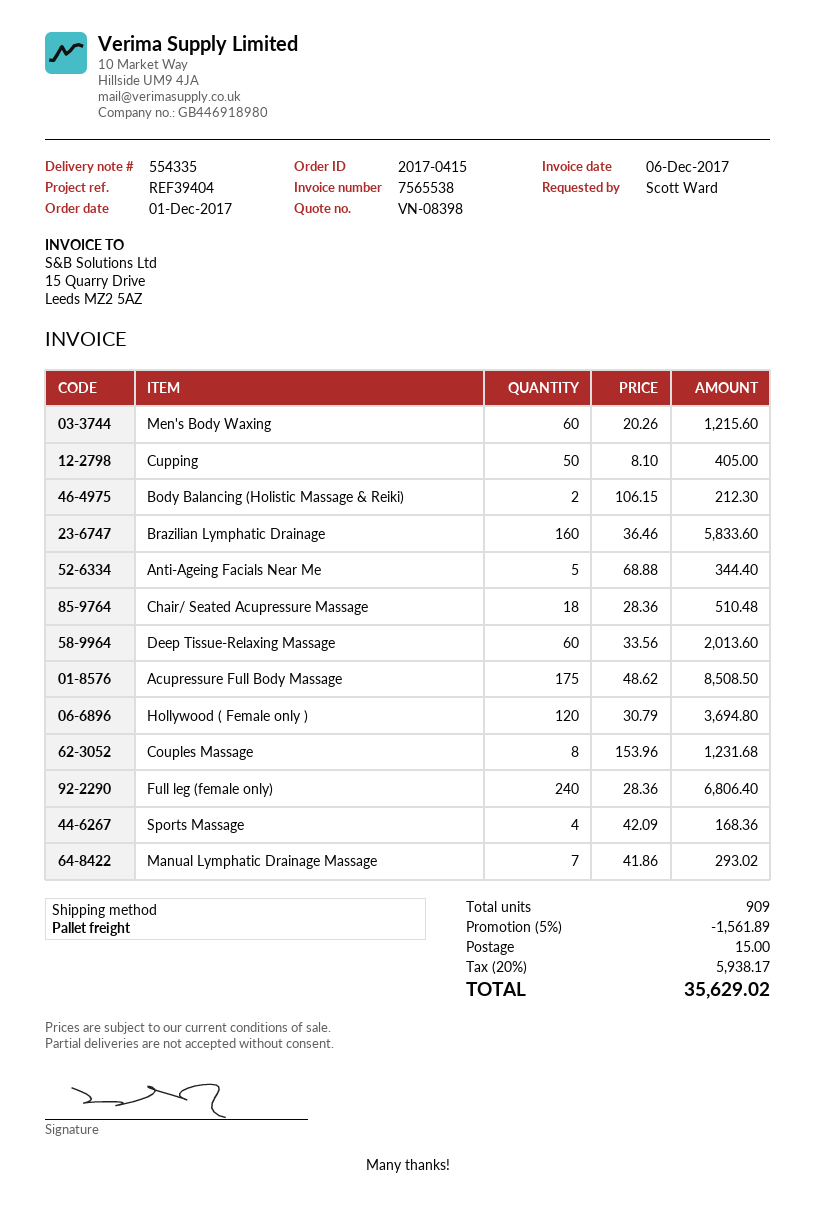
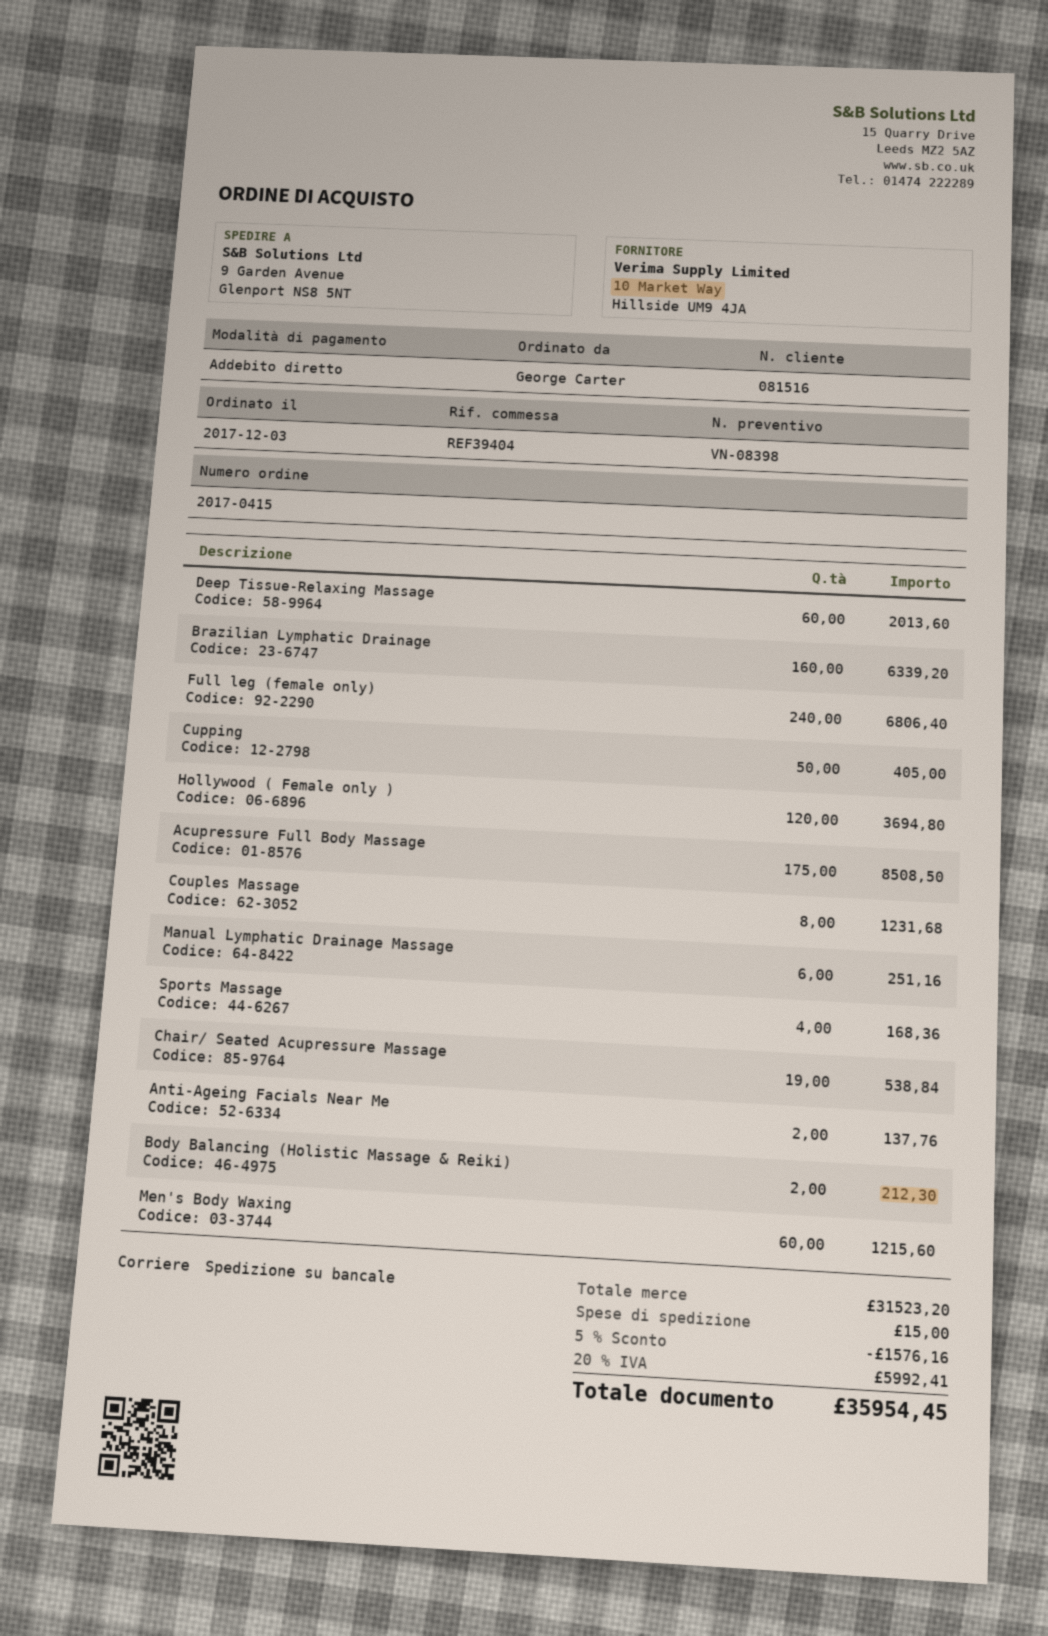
order date: 2017-12-01 -> 2017-12-03
ordered by: Scott Ward -> George Carter
Brazilian Lymphatic Drainage: 160 for 5833.60 -> 160 for 6339.20
Anti-Ageing Facials Near Me: 5 for 344.40 -> 2 for 137.76
Chair/ Seated Acupressure Massage: 18 for 510.48 -> 19 for 538.84
Manual Lymphatic Drainage Massage: 7 for 293.02 -> 6 for 251.16
discount: 5% = 1561.89 -> 5% = 1576.16
tax: 20% = 5938.17 -> 20% = 5992.41
total: 35629.02 -> 35954.45

